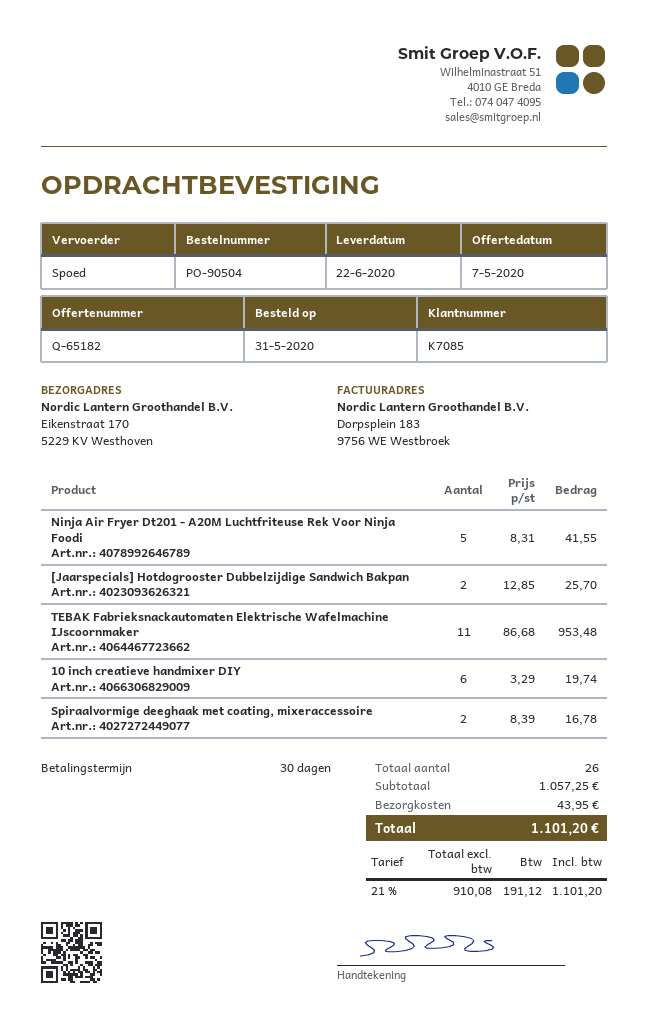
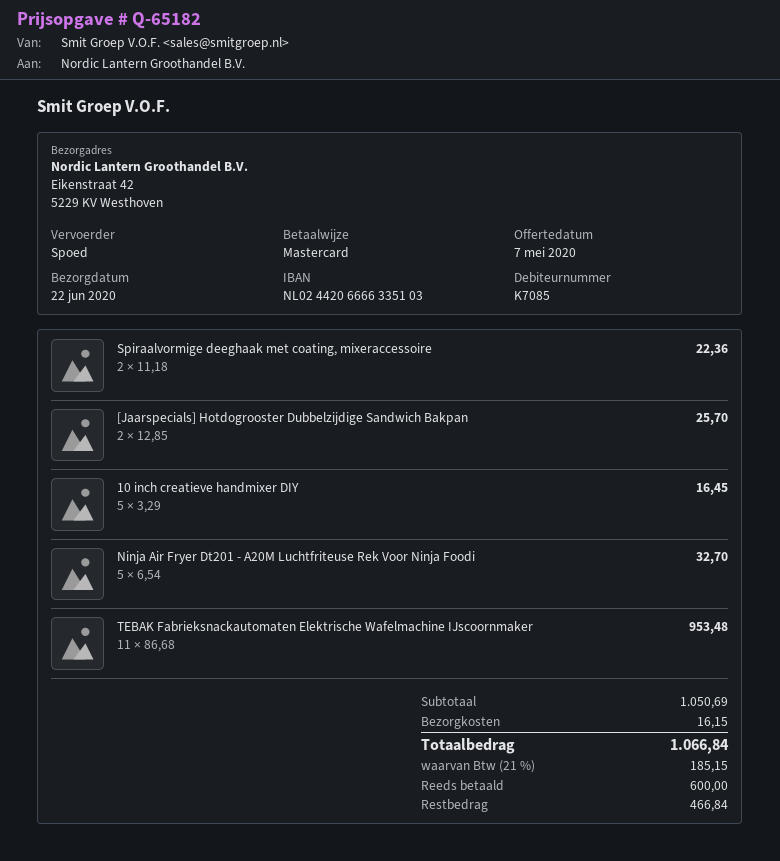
ship to: Eikenstraat 170, 5229 KV Westhoven -> Eikenstraat 42, 5229 KV Westhoven
Ninja Air Fryer Dt201 - A20M Luchtfriteuse Rek Voor Ninja Foodi: 5 x 8.31 = 41.55 -> 5 x 6.54 = 32.70
10 inch creatieve handmixer DIY: 6 x 3.29 = 19.74 -> 5 x 3.29 = 16.45
Spiraalvormige deeghaak met coating, mixeraccessoire: 2 x 8.39 = 16.78 -> 2 x 11.18 = 22.36
subtotal: 1057.25 -> 1050.69
shipping: 43.95 -> 16.15
tax: 21% = 191.12 -> 21% = 185.15
total: 1101.20 -> 1066.84

